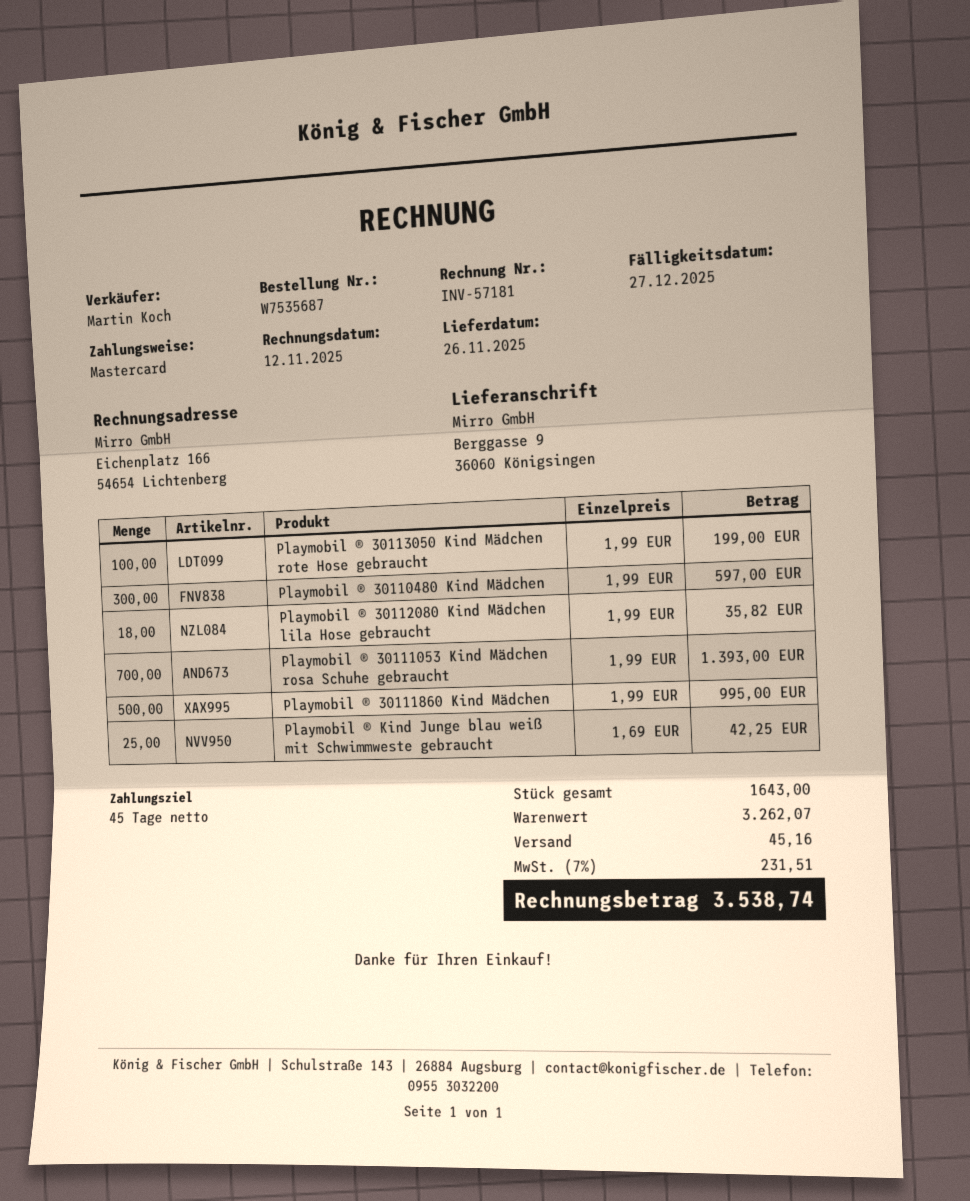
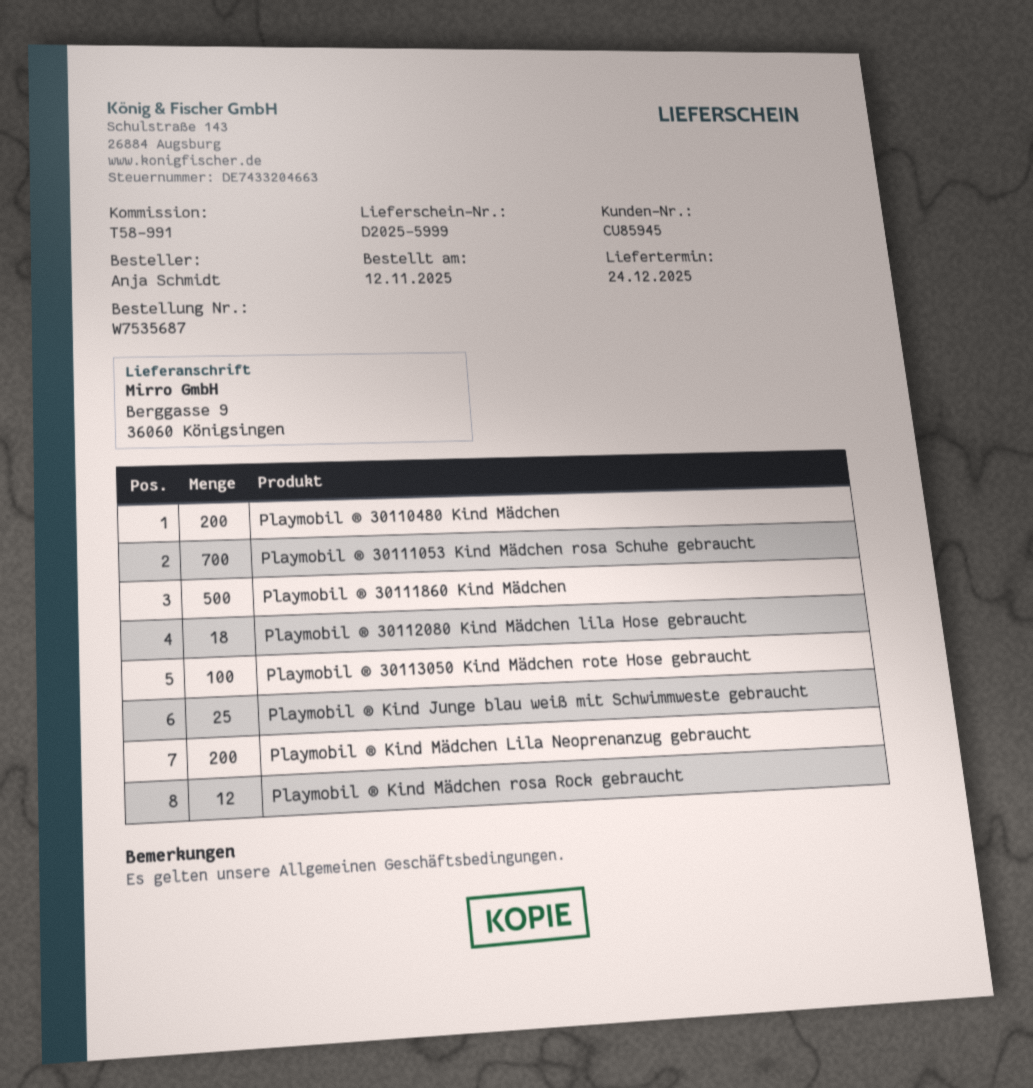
delivery date: 2025-11-26 -> 2025-12-24
Playmobil ® 30110480 Kind Mädchen: 300 -> 200
Playmobil ® Kind Mädchen Lila Neoprenanzug gebraucht: none -> 200
Playmobil ® Kind Mädchen rosa Rock gebraucht: none -> 12

